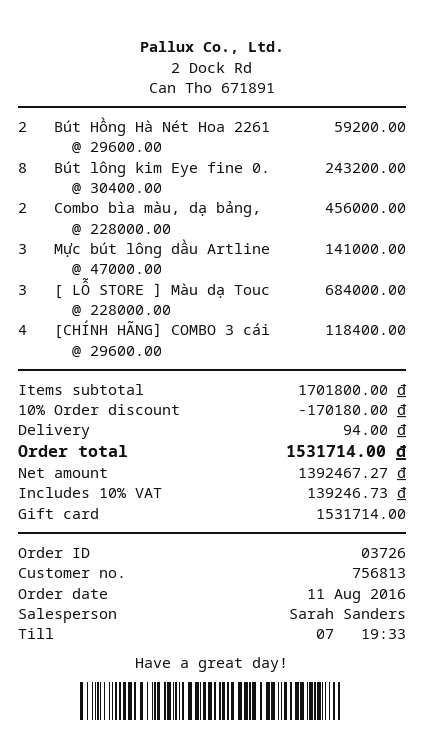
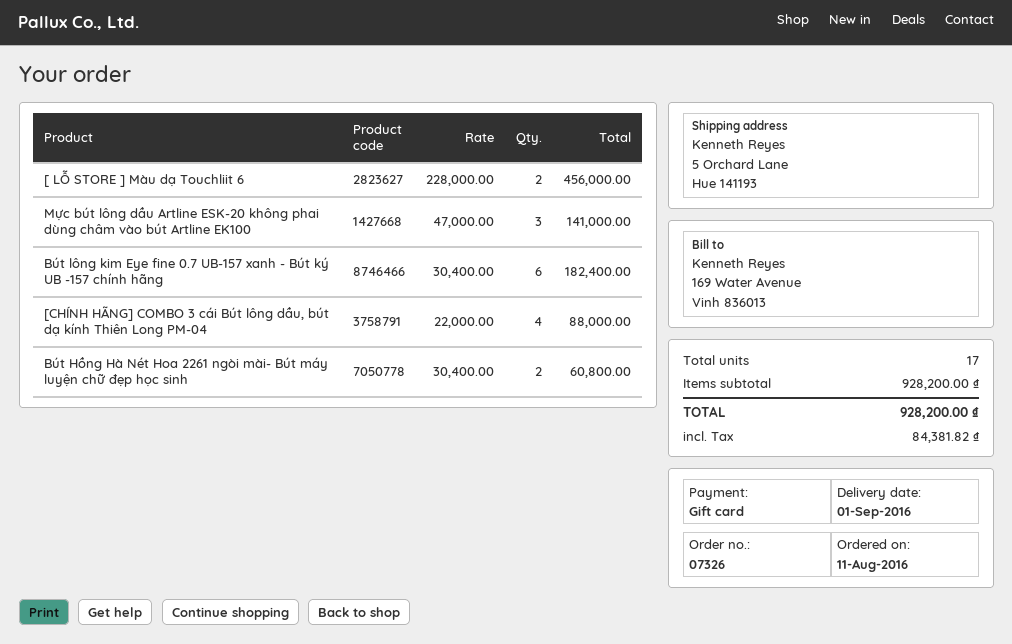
order number: 03726 -> 07326
Bút Hồng Hà Nét Hoa 2261: 2 x 29600.00 = 59200.00 -> 2 x 30400.00 = 60800.00
Bút lông kim Eye fine 0.: 8 x 30400.00 = 243200.00 -> 6 x 30400.00 = 182400.00
Combo bìa màu, dạ bảng,: 2 x 228000.00 = 456000.00 -> none
[ LỖ STORE ] Màu dạ Touc: 3 x 228000.00 = 684000.00 -> 2 x 228000.00 = 456000.00
[CHÍNH HÃNG] COMBO 3 cái: 4 x 29600.00 = 118400.00 -> 4 x 22000.00 = 88000.00
subtotal: 1701800.00 -> 928200.00
discount: 10% = 170180.00 -> none
shipping: 94.00 -> none
tax: 139246.73 -> 84381.82
total: 1531714.00 -> 928200.00

